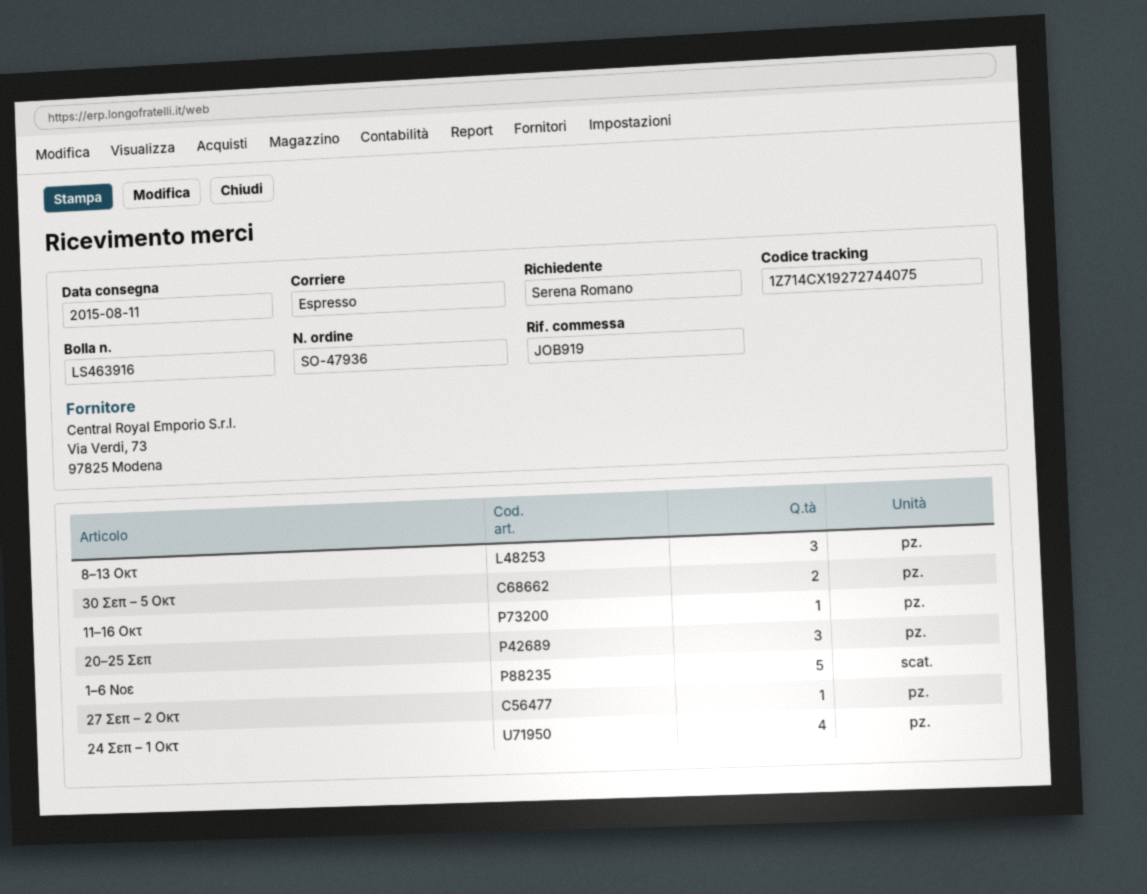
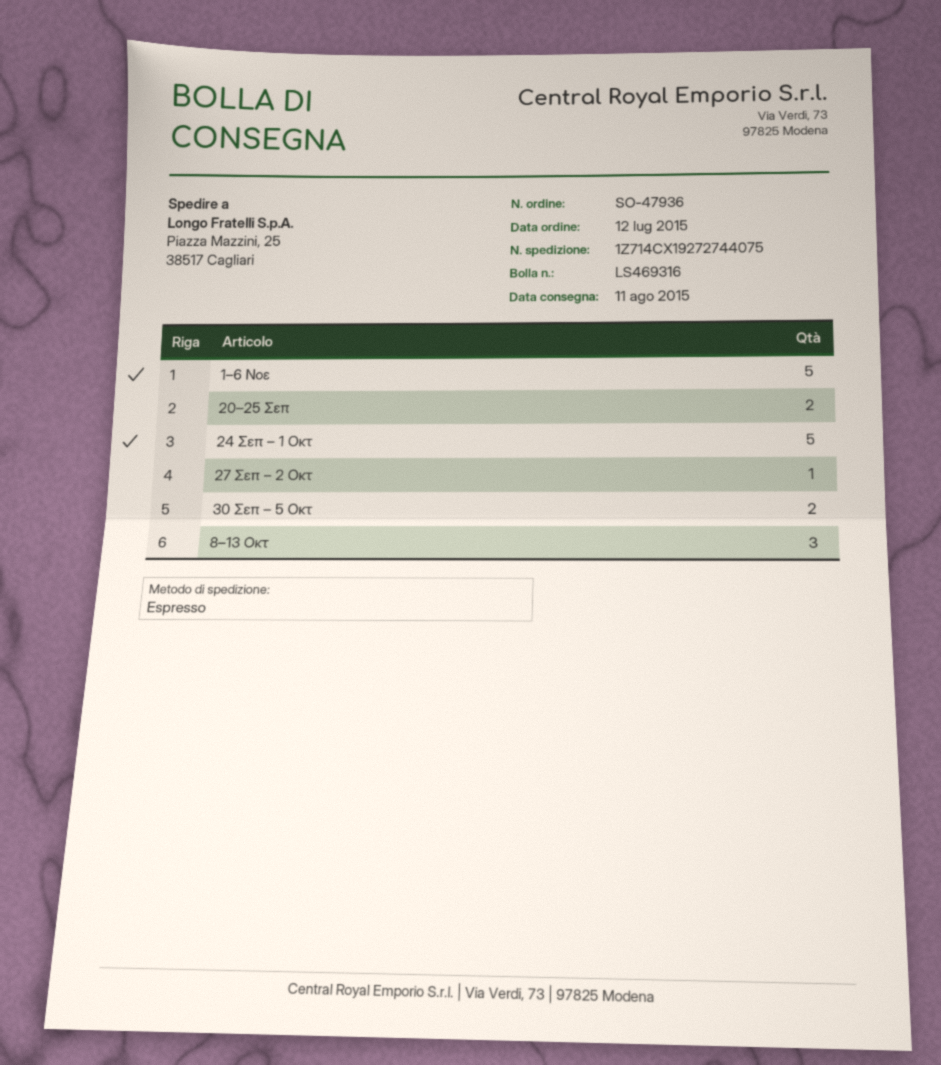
delivery note number: LS463916 -> LS469316
11–16 Οκτ: 1 -> none
20–25 Σεπ: 3 -> 2
24 Σεπ – 1 Οκτ: 4 -> 5

